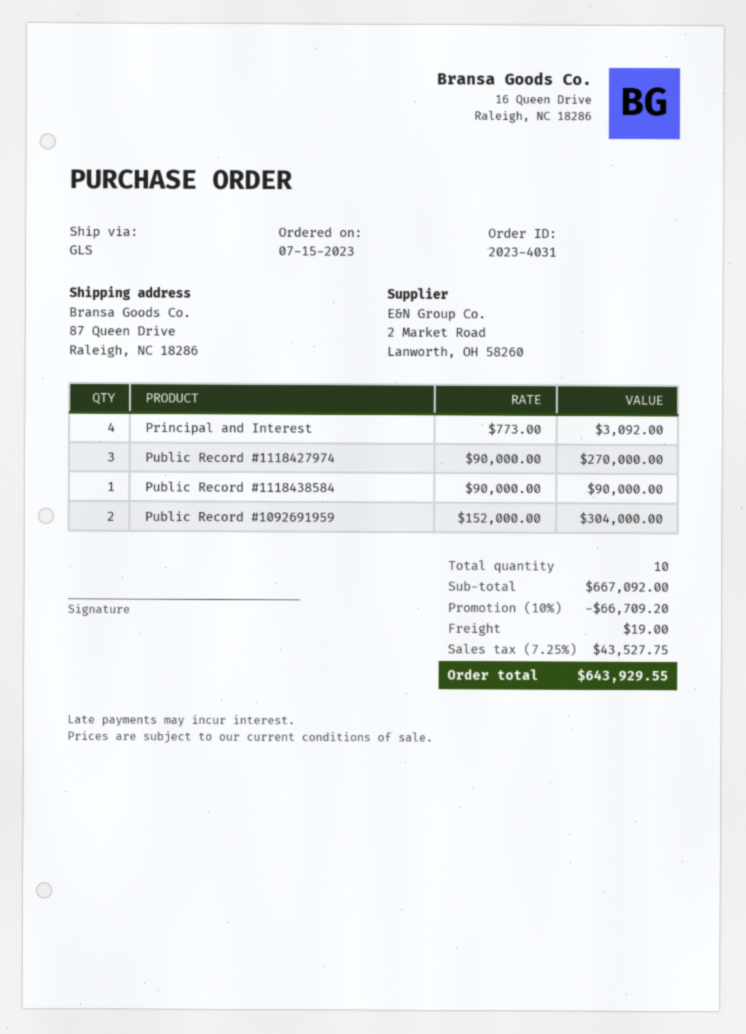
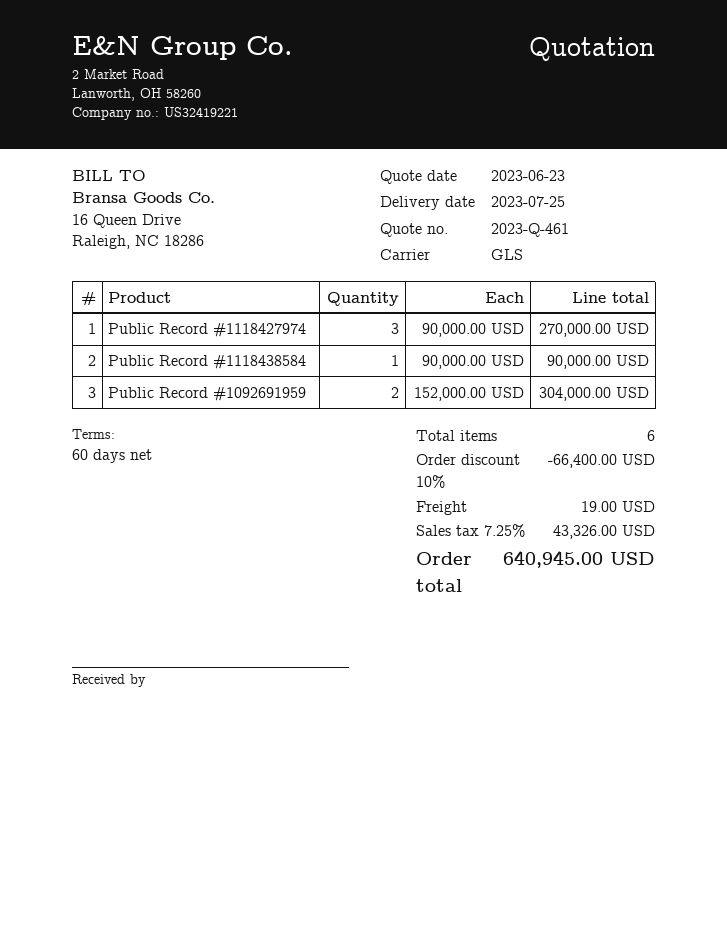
Principal and Interest: 4 x 773.00 = 3092.00 -> none
total quantity: 10 -> 6
discount: 10% = 66709.20 -> 10% = 66400.00
tax: 7.25% = 43527.75 -> 7.25% = 43326.00
total: 643929.55 -> 640945.00

